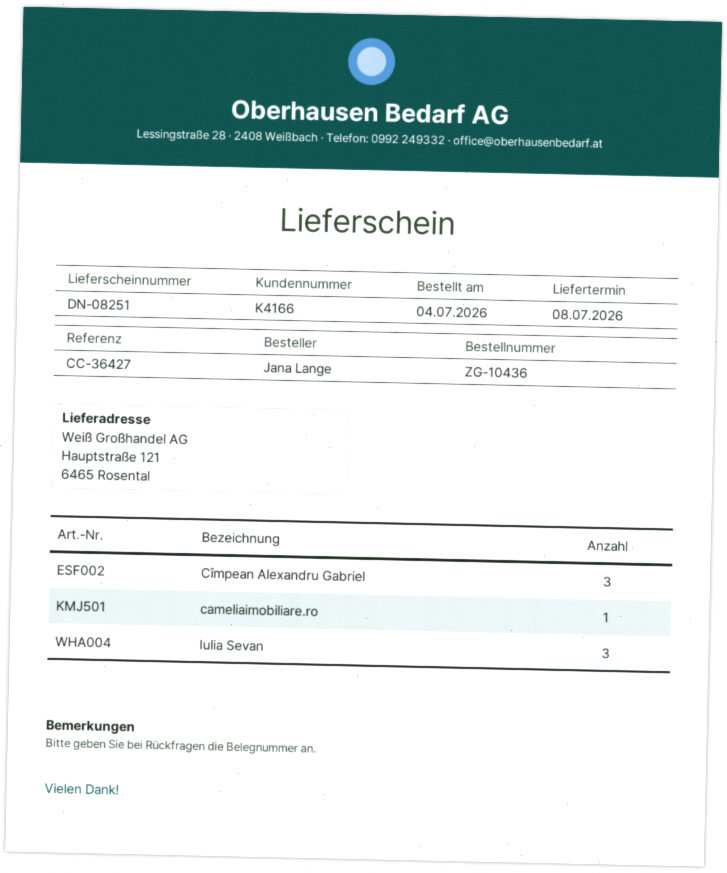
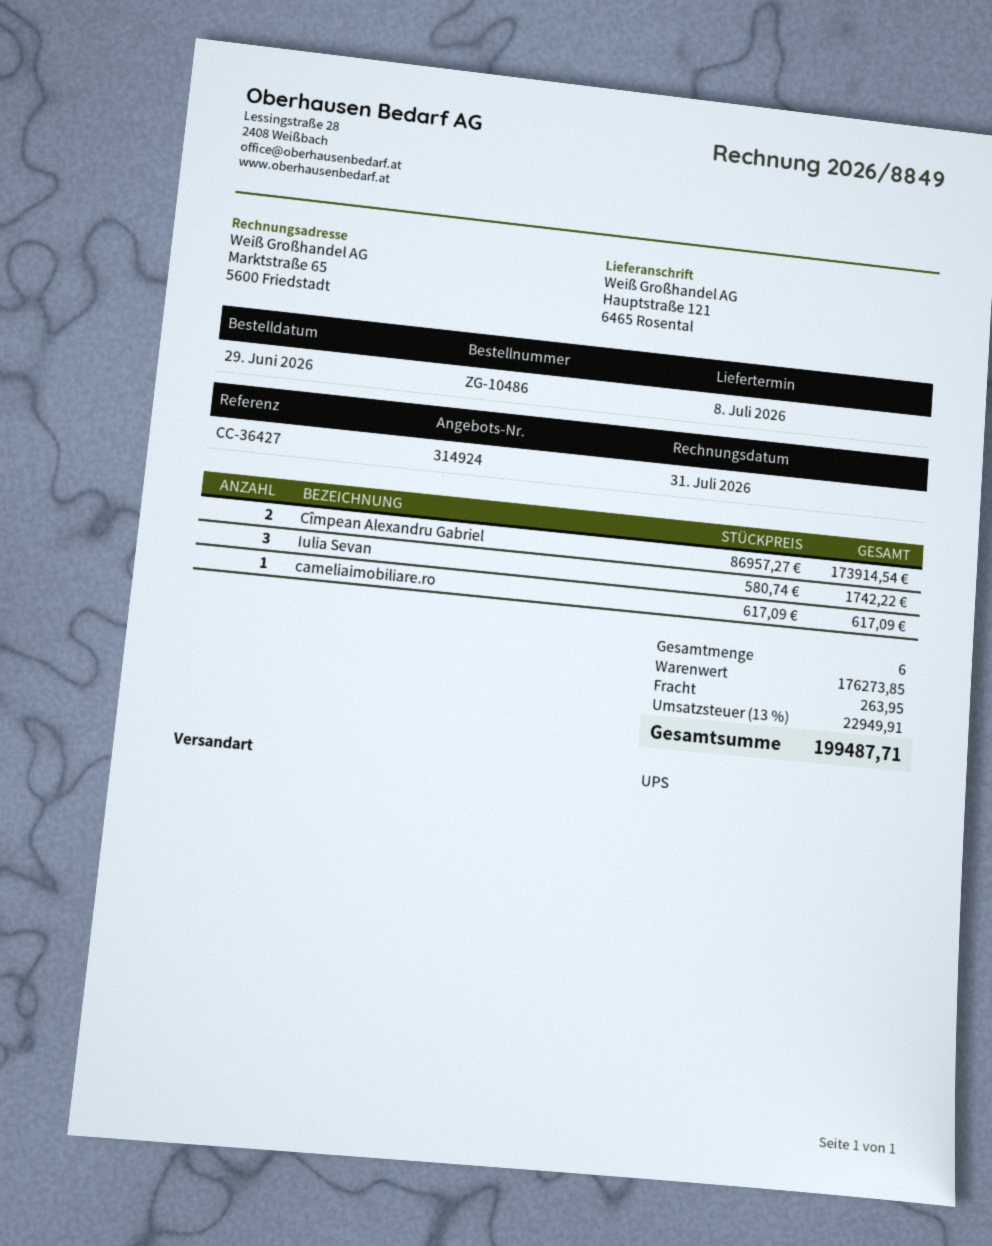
order number: ZG-10436 -> ZG-10486
order date: 2026-07-04 -> 2026-06-29
Cîmpean Alexandru Gabriel: 3 -> 2

